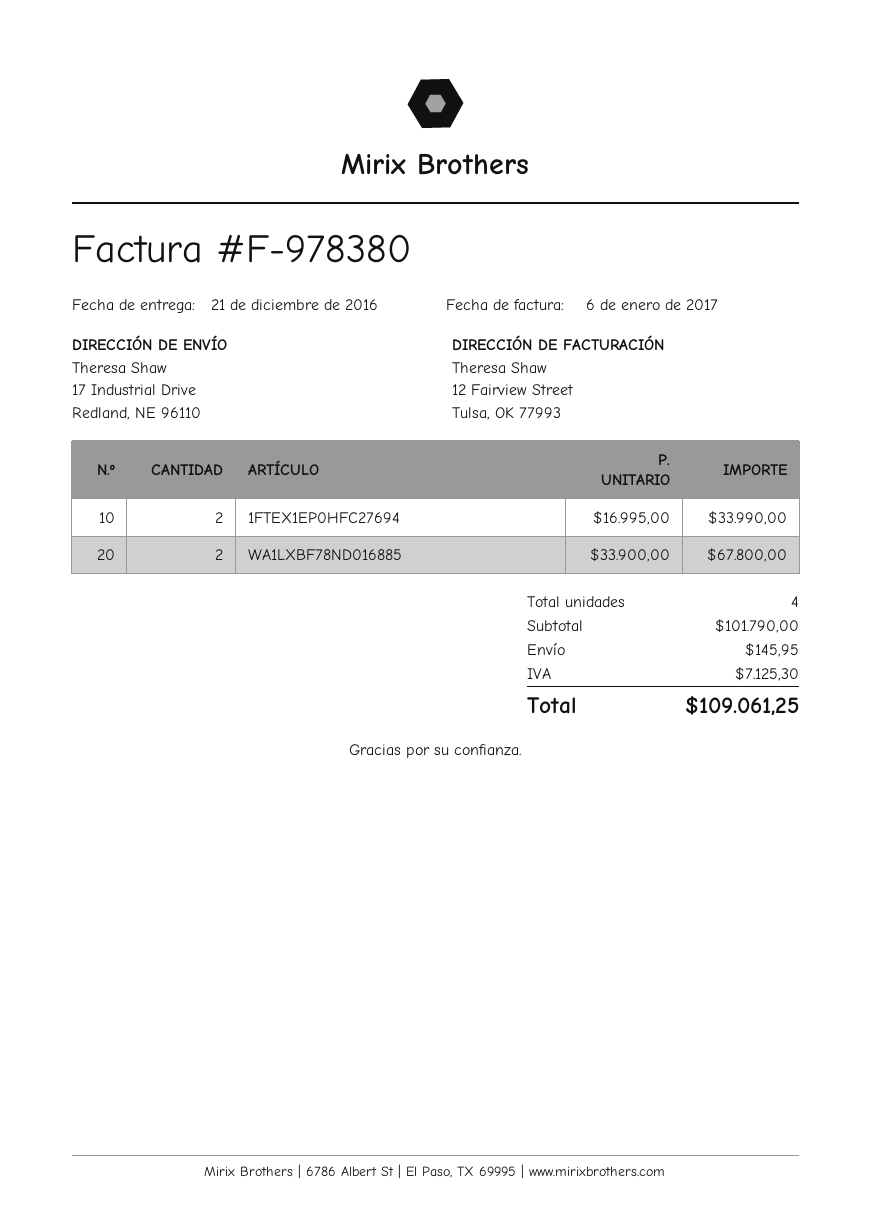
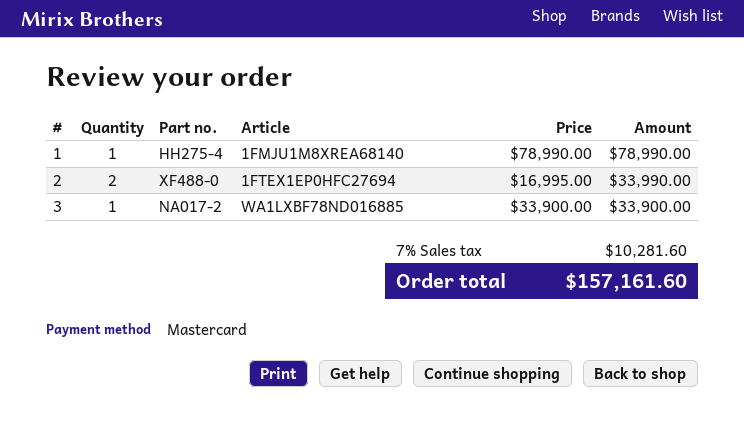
WA1LXBF78ND016885: 2 x 33900.00 = 67800.00 -> 1 x 33900.00 = 33900.00
1FMJU1M8XREA68140: none -> 1 x 78990.00 = 78990.00
shipping: 145.95 -> none
tax: 7125.30 -> 10281.60
total: 109061.25 -> 157161.60

